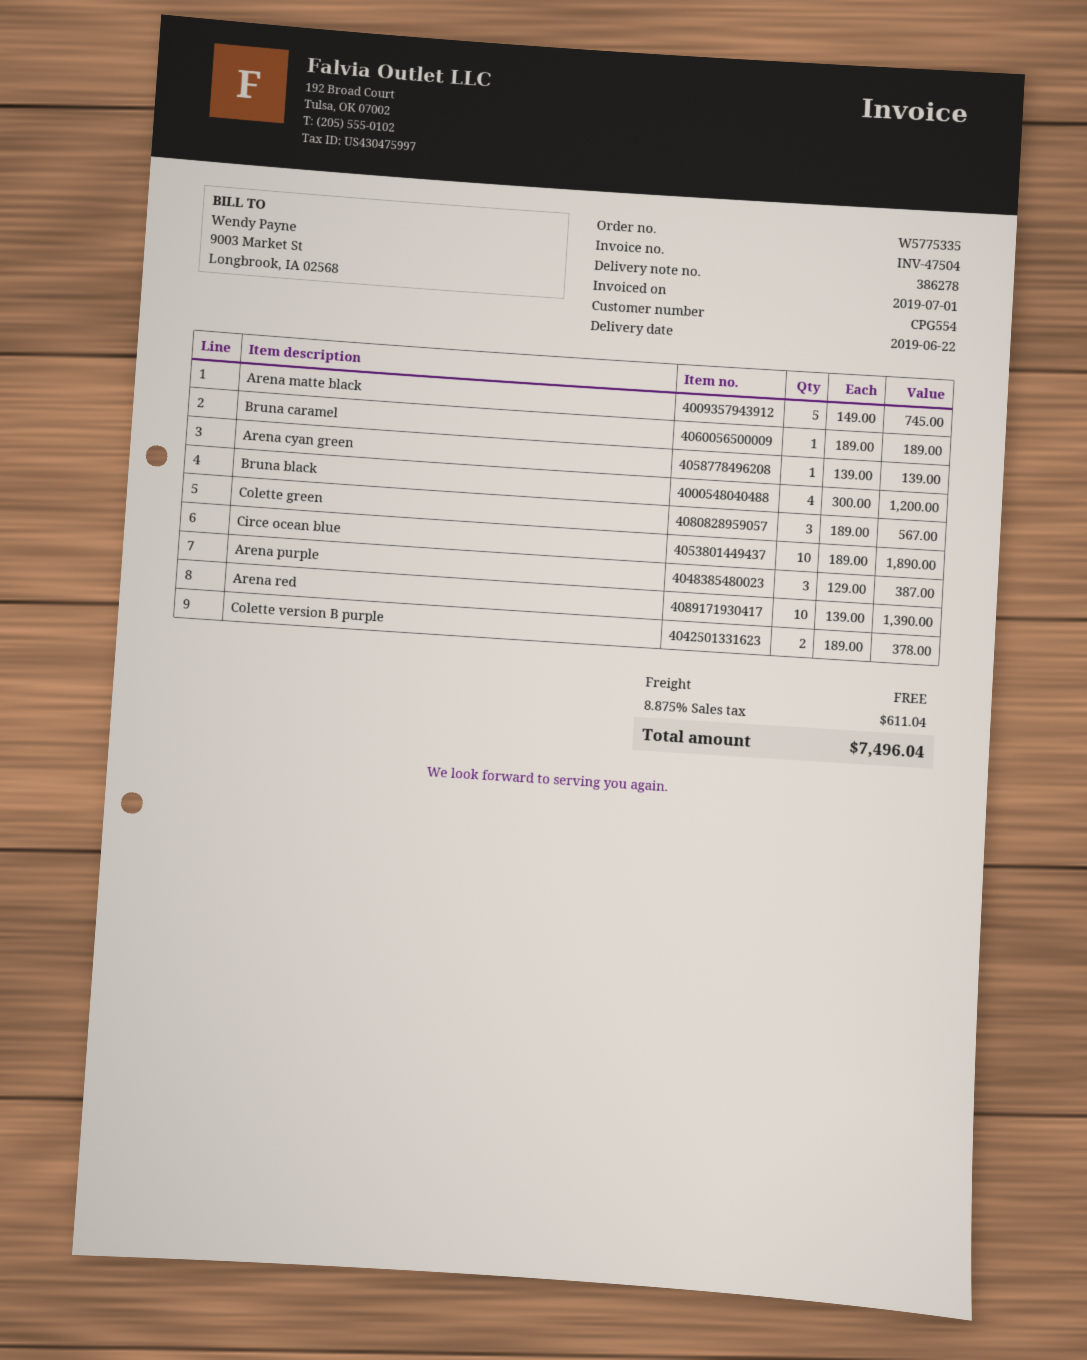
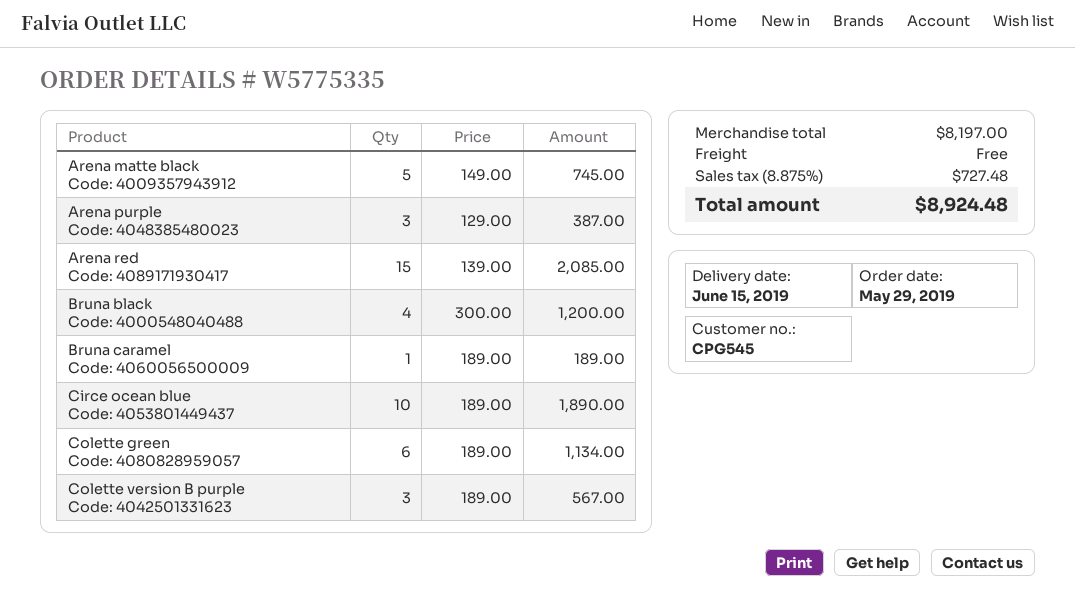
delivery date: 2019-06-22 -> 2019-06-15
customer number: CPG554 -> CPG545
Arena cyan green: 1 x 139.00 = 139.00 -> none
Colette green: 3 x 189.00 = 567.00 -> 6 x 189.00 = 1134.00
Arena red: 10 x 139.00 = 1390.00 -> 15 x 139.00 = 2085.00
Colette version B purple: 2 x 189.00 = 378.00 -> 3 x 189.00 = 567.00
tax: 8.875% = 611.04 -> 8.875% = 727.48
total: 7496.04 -> 8924.48

